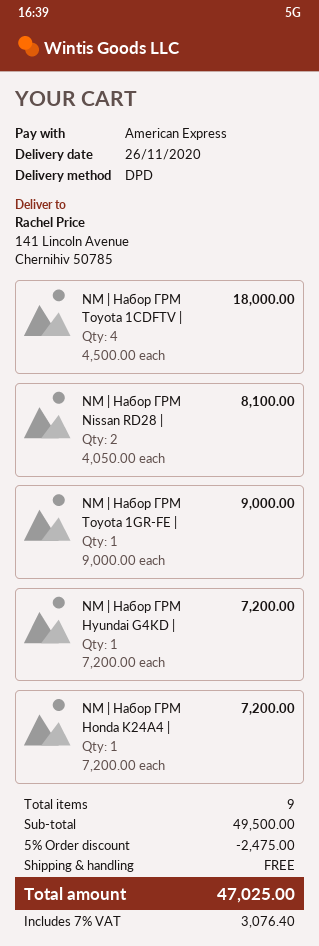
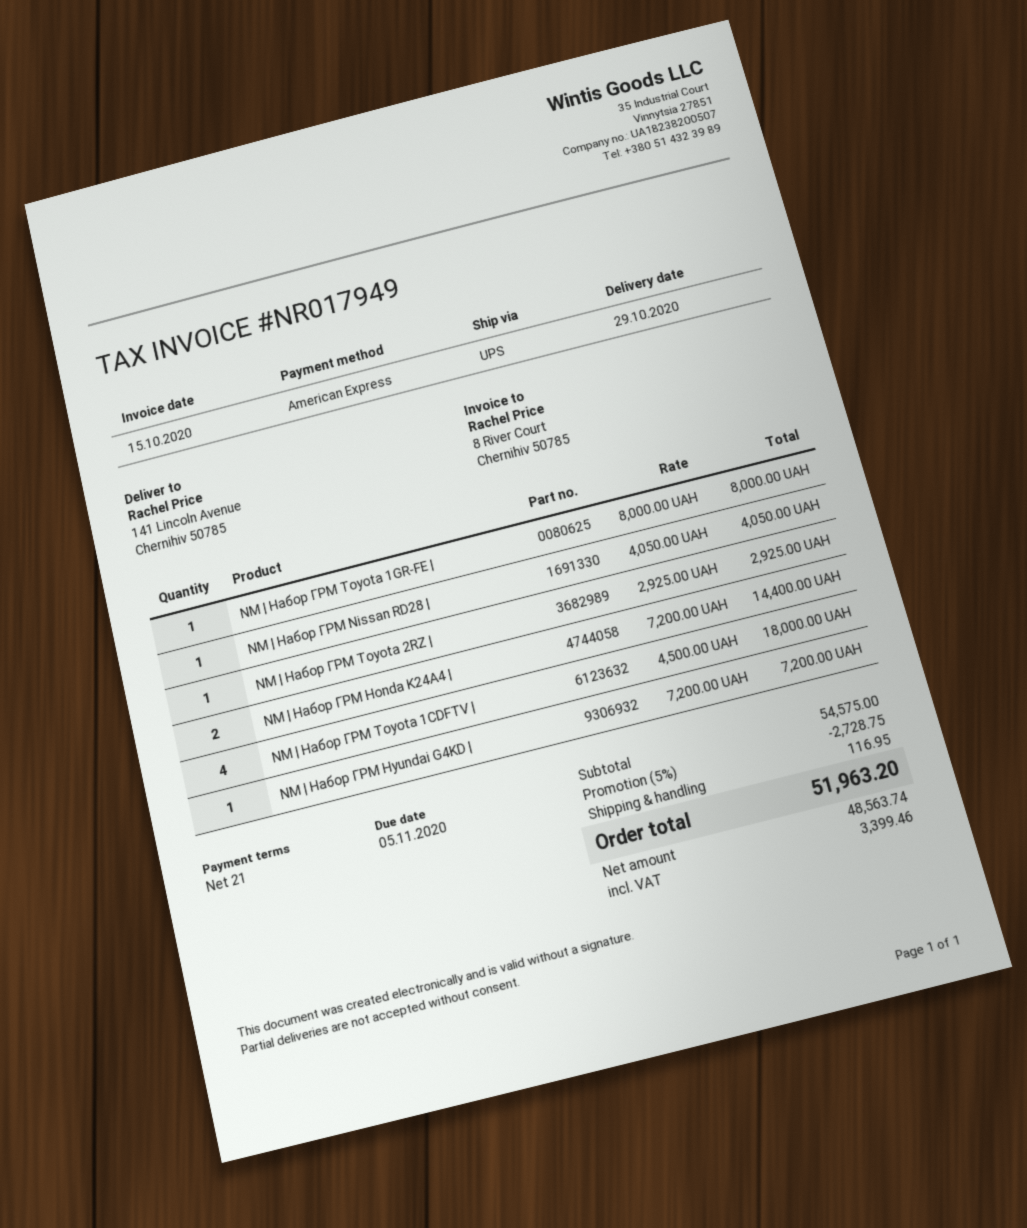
delivery date: 2020-11-26 -> 2020-10-29
shipping method: DPD -> UPS
NM | Набор ГРМ Nissan RD28 |: 2 x 4050.00 = 8100.00 -> 1 x 4050.00 = 4050.00
NM | Набор ГРМ Toyota 1GR-FE |: 1 x 9000.00 = 9000.00 -> 1 x 8000.00 = 8000.00
NM | Набор ГРМ Honda K24A4 |: 1 x 7200.00 = 7200.00 -> 2 x 7200.00 = 14400.00
NM | Набор ГРМ Toyota 2RZ |: none -> 1 x 2925.00 = 2925.00
subtotal: 49500.00 -> 54575.00
discount: 5% = 2475.00 -> 5% = 2728.75
shipping: 0.00 -> 116.95
tax: 3076.40 -> 3399.46
total: 47025.00 -> 51963.20

